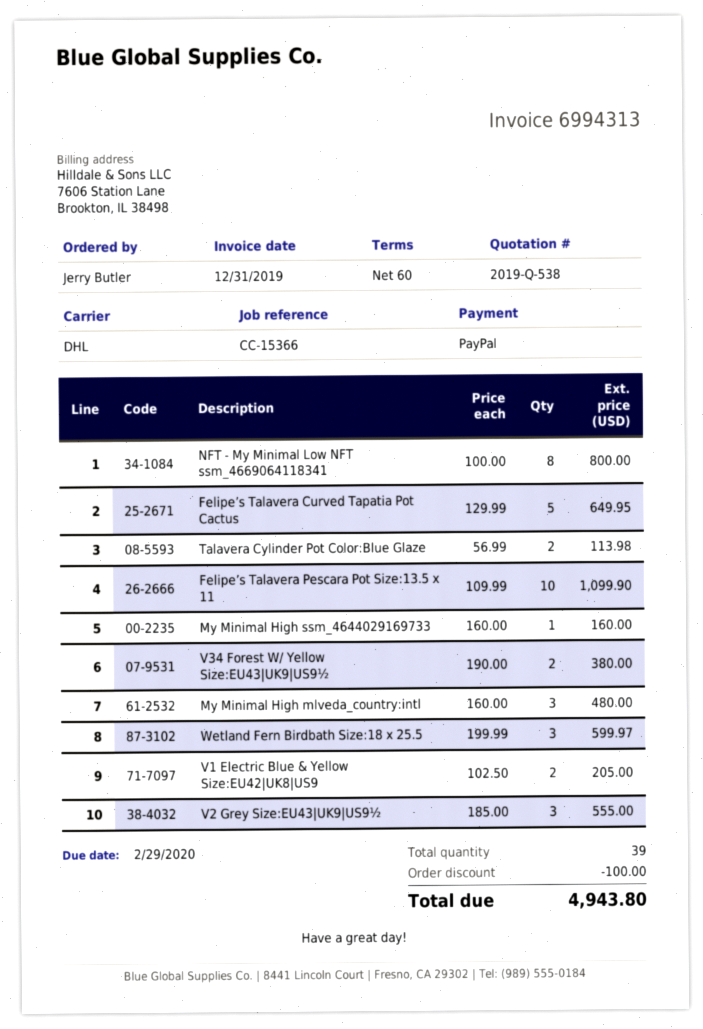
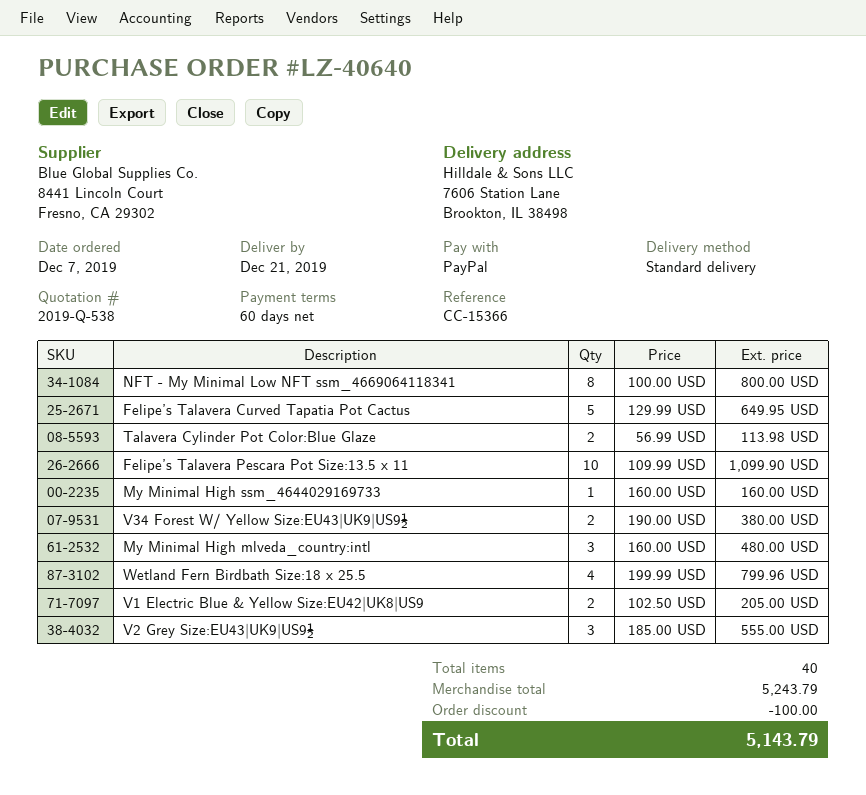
shipping method: DHL -> standard
Wetland Fern Birdbath Size:18 x 25.5: 3 x 199.99 = 599.97 -> 4 x 199.99 = 799.96
total quantity: 39 -> 40
total: 4943.80 -> 5143.79

